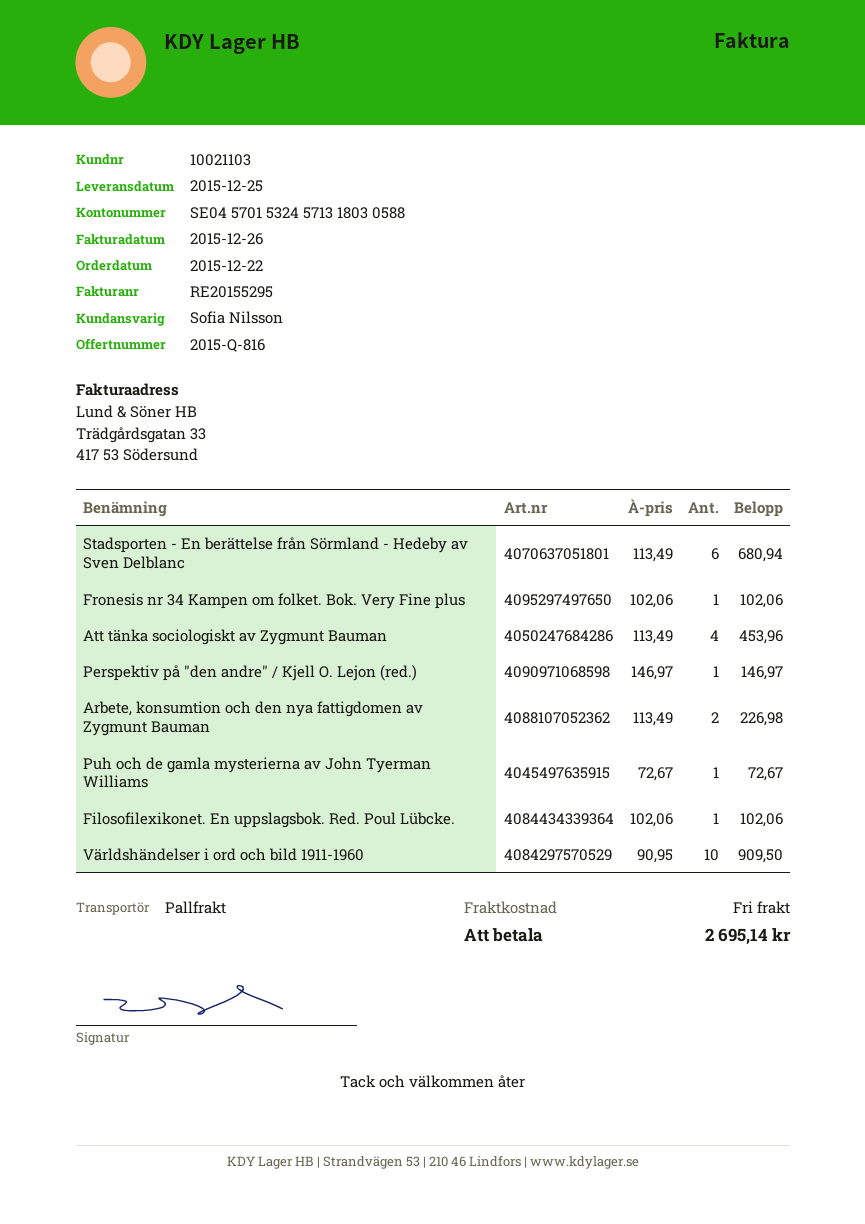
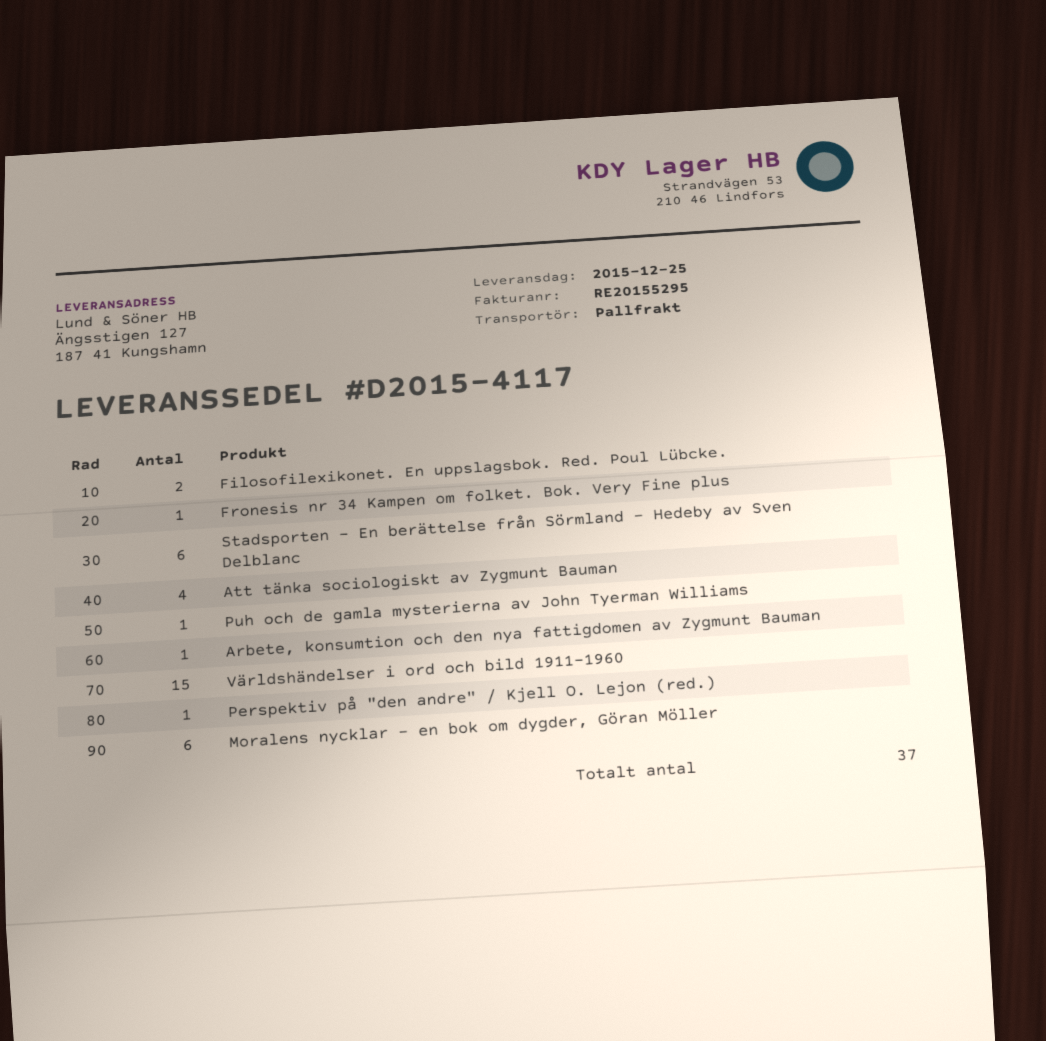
Arbete, konsumtion och den nya fattigdomen av Zygmunt Bauman: 2 -> 1
Filosofilexikonet. En uppslagsbok. Red. Poul Lübcke.: 1 -> 2
Världshändelser i ord och bild 1911-1960: 10 -> 15
Moralens nycklar - en bok om dygder, Göran Möller: none -> 6

